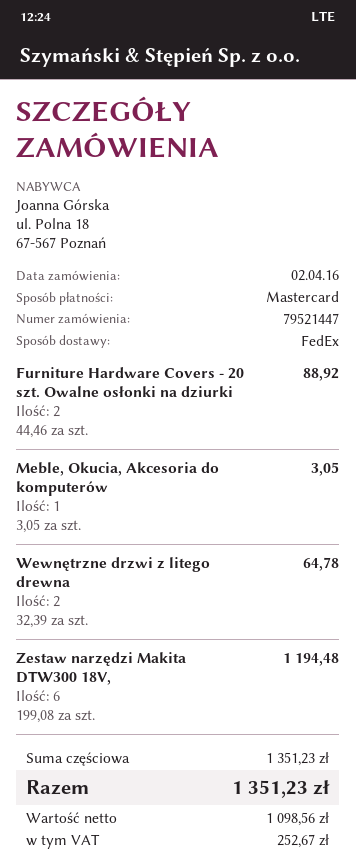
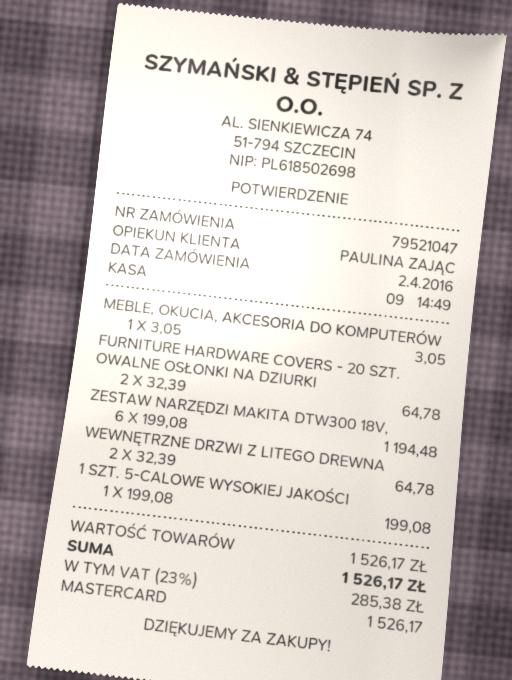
order number: 79521447 -> 79521047
Furniture Hardware Covers - 20 szt. Owalne osłonki na dziurki: 2 x 44.46 = 88.92 -> 2 x 32.39 = 64.78
1 SZT. 5-CALOWE WYSOKIEJ JAKOŚCI: none -> 1 x 199.08 = 199.08
subtotal: 1351.23 -> 1526.17
tax: 252.67 -> 285.38
total: 1351.23 -> 1526.17

